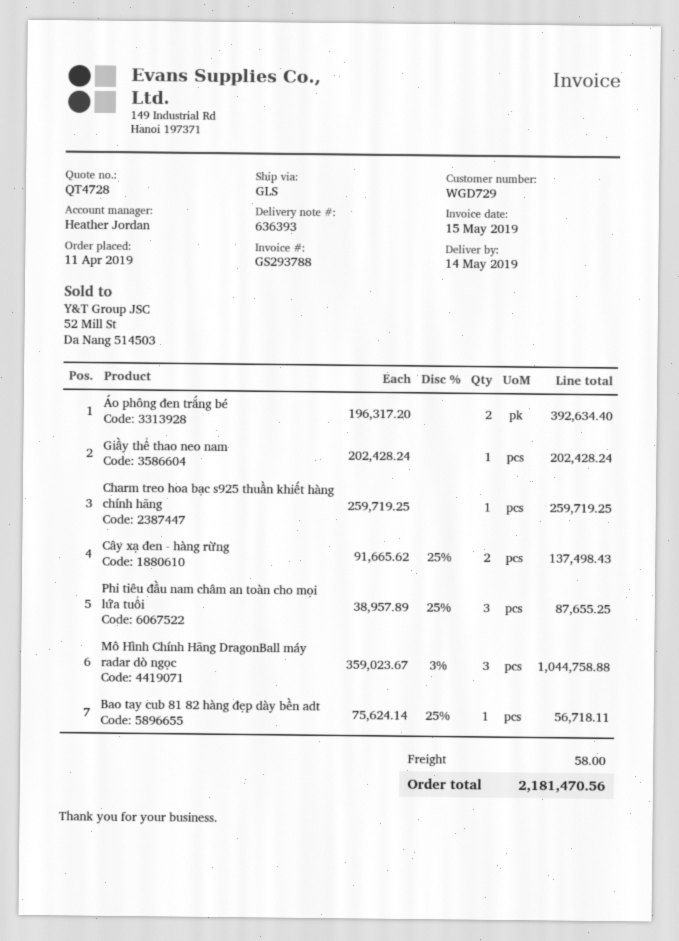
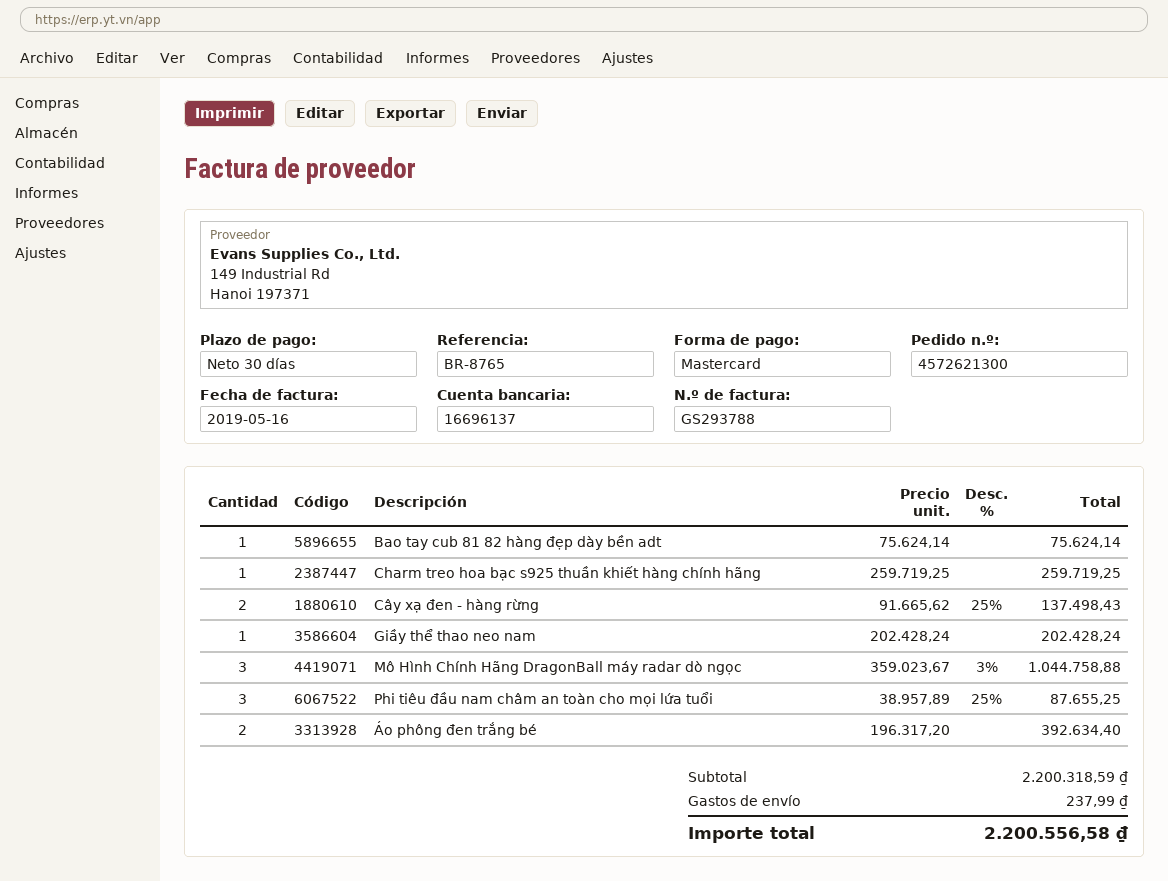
invoice date: 2019-05-15 -> 2019-05-16
Bao tay cub 81 82 hàng đẹp dày bền adt: 1 x 75624.14 - 25% = 56718.11 -> 1 x 75624.14 = 75624.14
shipping: 58.00 -> 237.99
total: 2181470.56 -> 2200556.58

